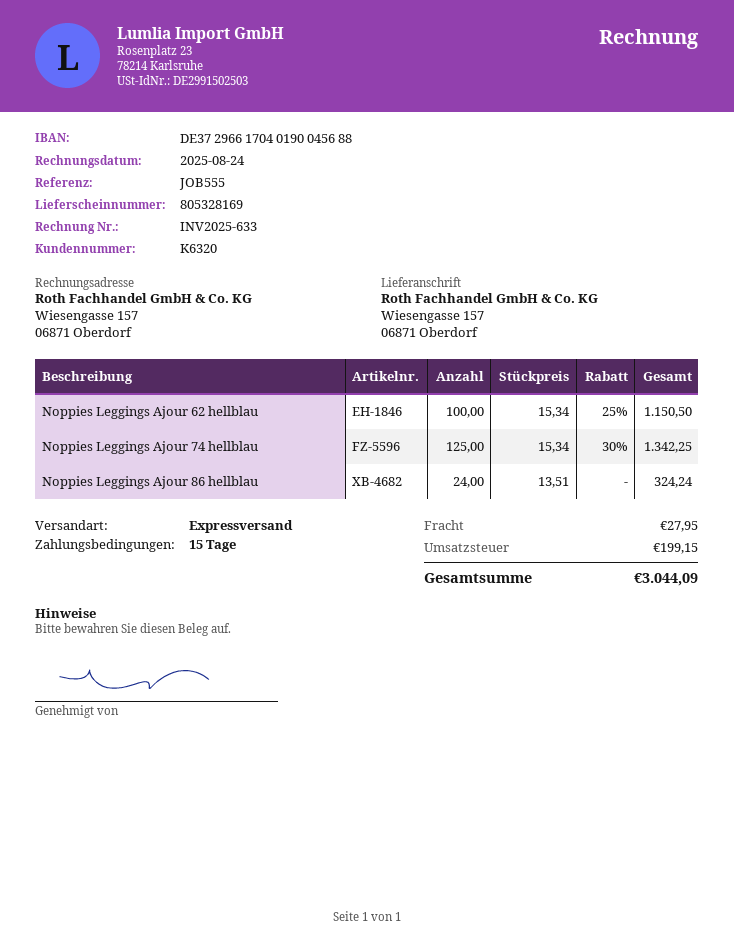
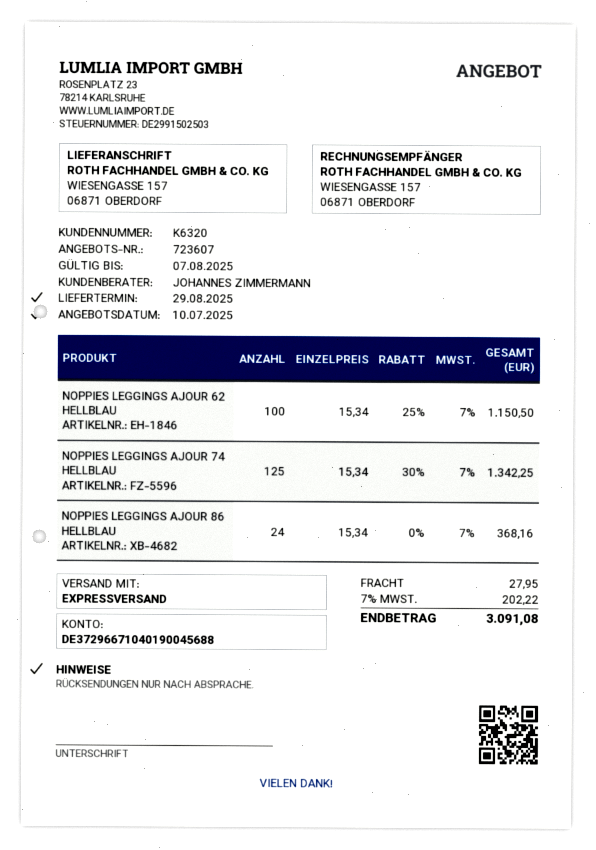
bank account: DE37296617040190045688 -> DE37296671040190045688
Noppies Leggings Ajour 86 hellblau: 24 x 13.51 = 324.24 -> 24 x 15.34 = 368.16
tax: 199.15 -> 202.22
total: 3044.09 -> 3091.08

